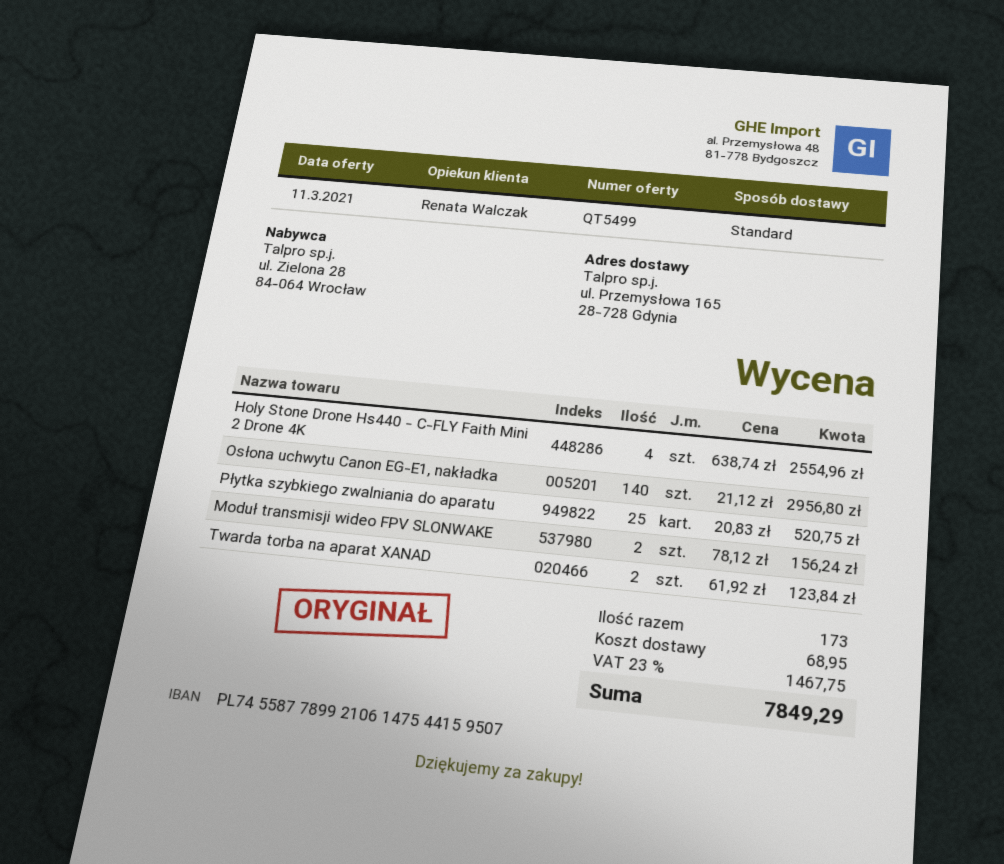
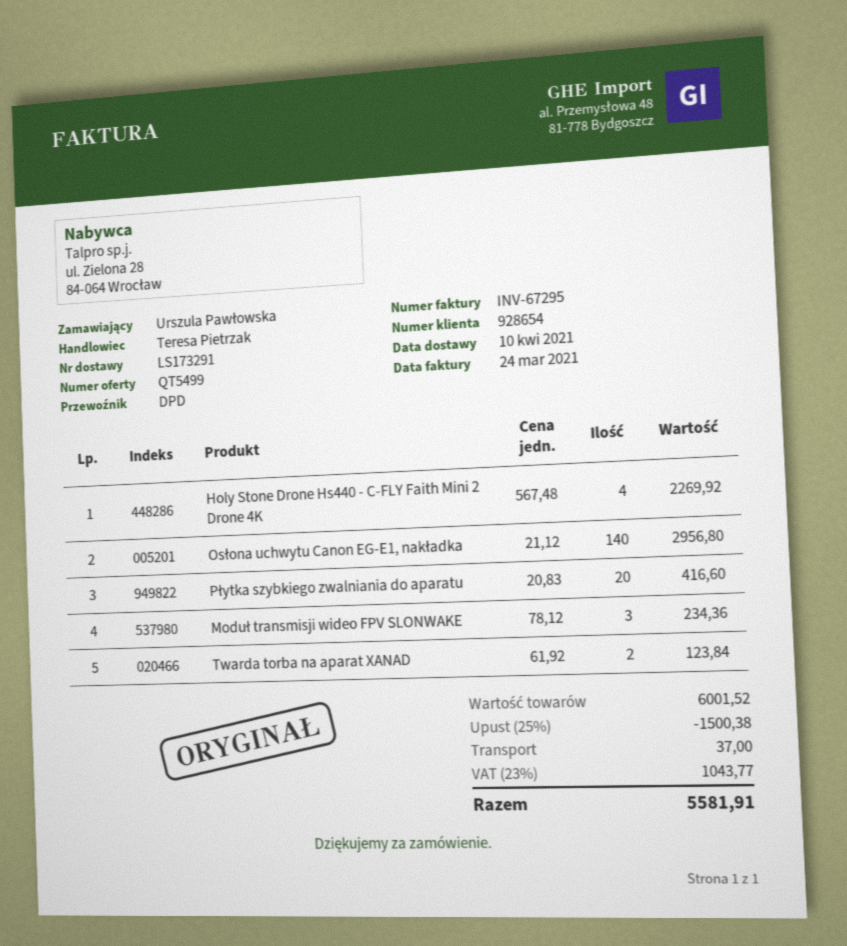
sales rep: Renata Walczak -> Teresa Pietrzak
shipping method: standard -> DPD
Holy Stone Drone Hs440 - C-FLY Faith Mini 2 Drone 4K: 4 x 638.74 = 2554.96 -> 4 x 567.48 = 2269.92
Płytka szybkiego zwalniania do aparatu: 25 x 20.83 = 520.75 -> 20 x 20.83 = 416.60
Moduł transmisji wideo FPV SLONWAKE: 2 x 78.12 = 156.24 -> 3 x 78.12 = 234.36
discount: none -> 25% = 1500.38
shipping: 68.95 -> 37.00
tax: 23% = 1467.75 -> 23% = 1043.77
total: 7849.29 -> 5581.91

